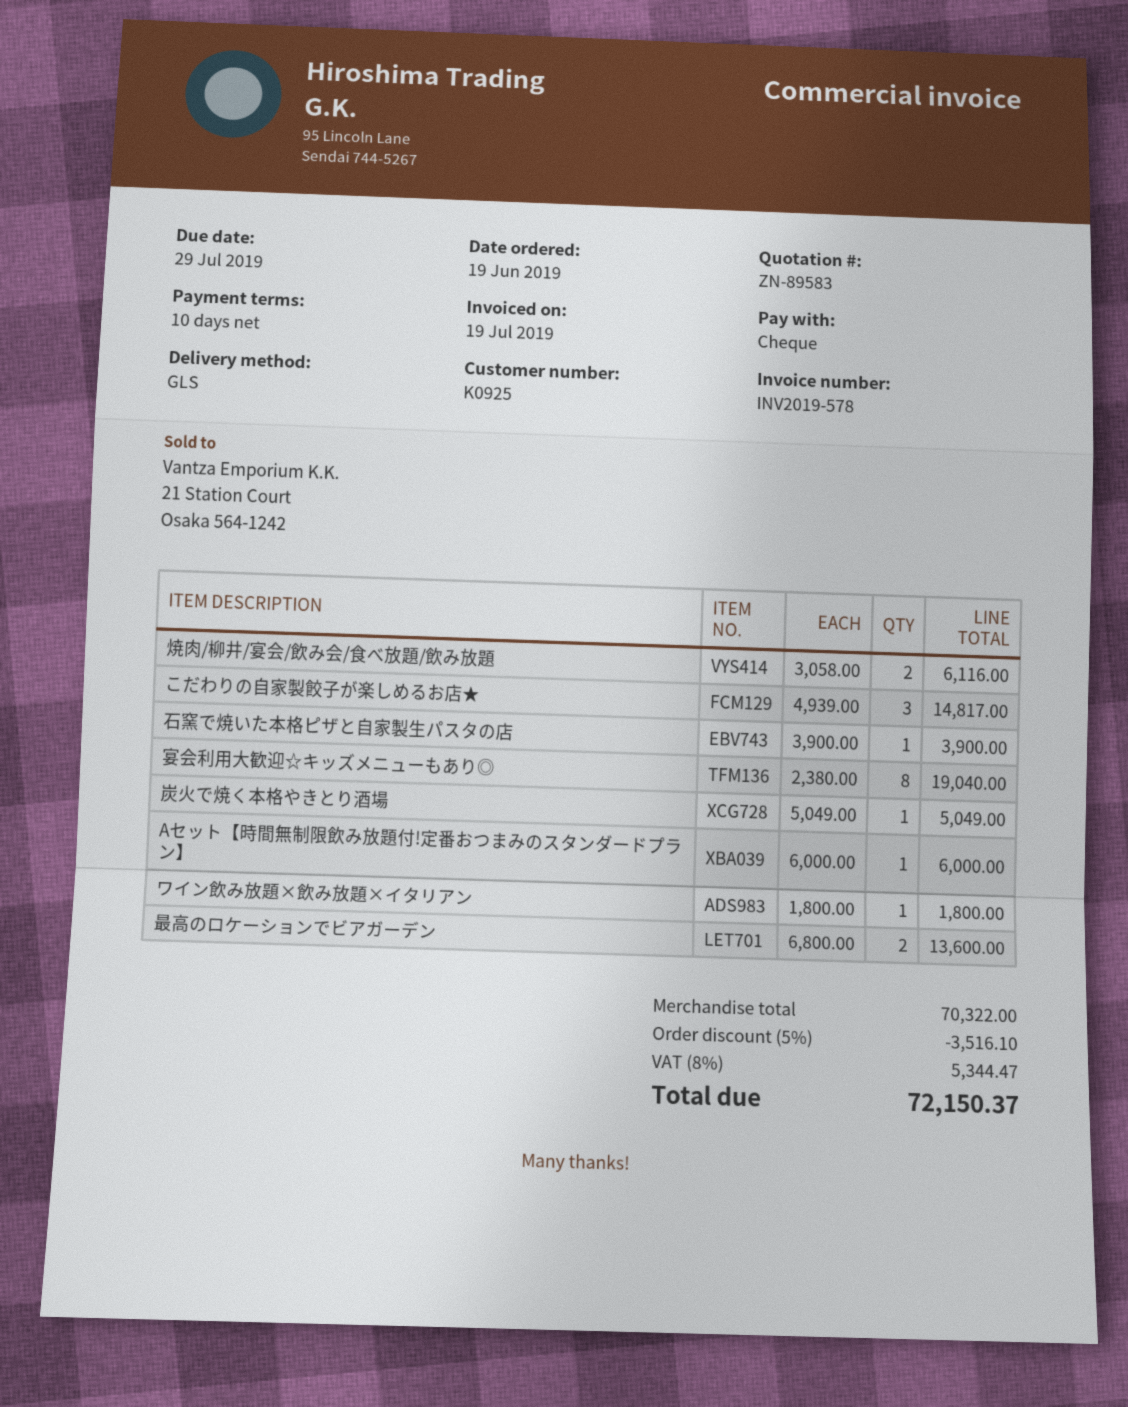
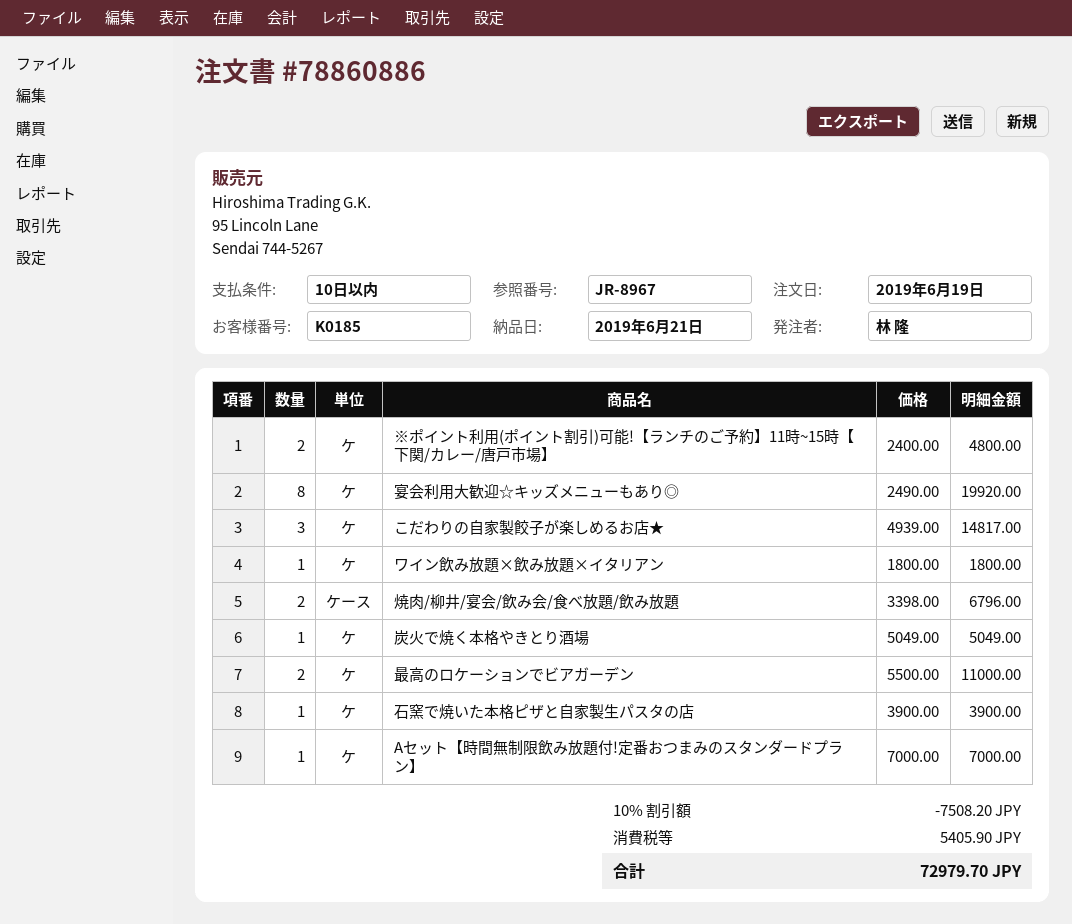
customer number: K0925 -> K0185
焼肉/柳井/宴会/飲み会/食べ放題/飲み放題: 2 x 3058.00 = 6116.00 -> 2 x 3398.00 = 6796.00
宴会利用大歓迎☆キッズメニューもあり◎: 8 x 2380.00 = 19040.00 -> 8 x 2490.00 = 19920.00
Aセット【時間無制限飲み放題付!定番おつまみのスタンダードプラン】: 1 x 6000.00 = 6000.00 -> 1 x 7000.00 = 7000.00
最高のロケーションでビアガーデン: 2 x 6800.00 = 13600.00 -> 2 x 5500.00 = 11000.00
※ポイント利用(ポイント割引)可能!【ランチのご予約】11時~15時【下関/カレー/唐戸市場】: none -> 2 x 2400.00 = 4800.00
discount: 5% = 3516.10 -> 10% = 7508.20
tax: 5344.47 -> 5405.90
total: 72150.37 -> 72979.70

